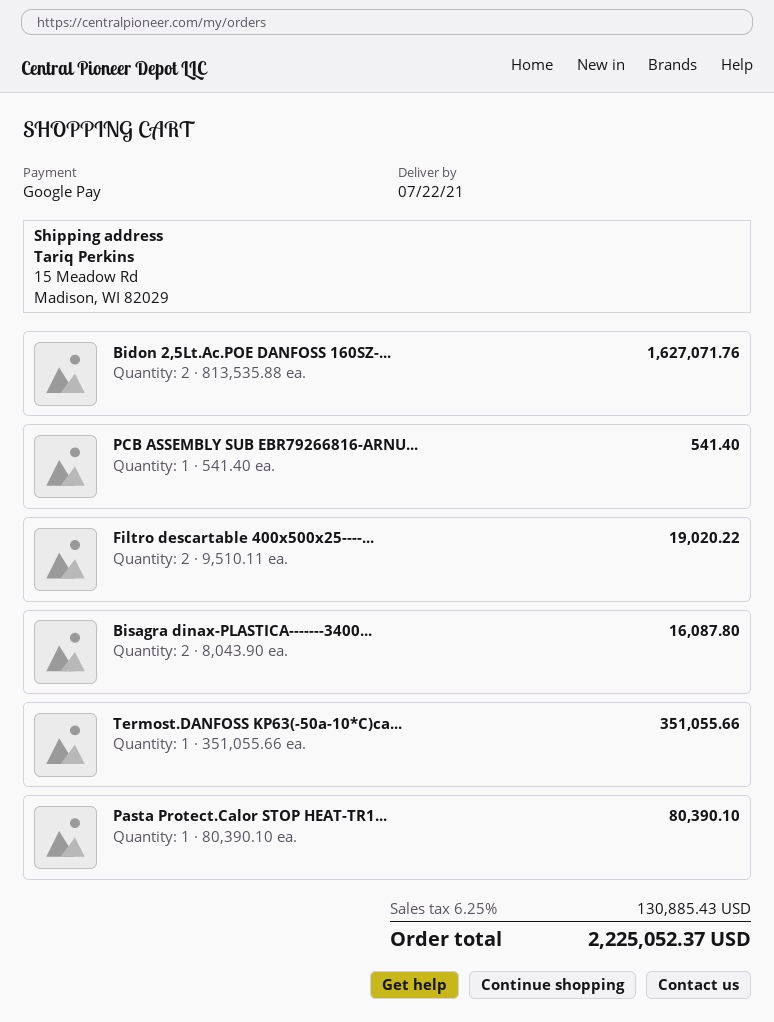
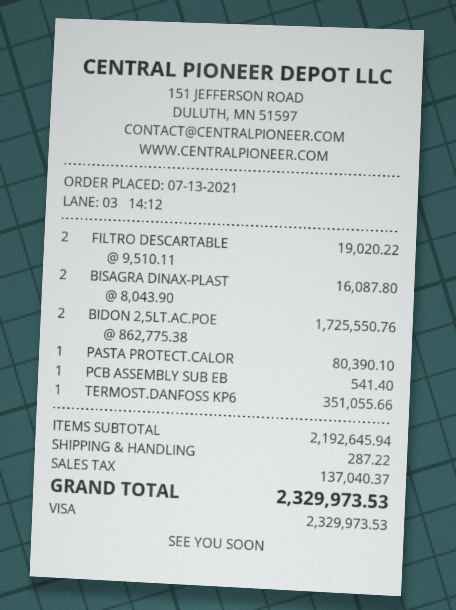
payment method: Google Pay -> Visa
Bidon 2,5Lt.Ac.POE DANFOSS 160SZ-...: 2 x 813535.88 = 1627071.76 -> 2 x 862775.38 = 1725550.76
shipping: none -> 287.22
tax: 130885.43 -> 137040.37
total: 2225052.37 -> 2329973.53

